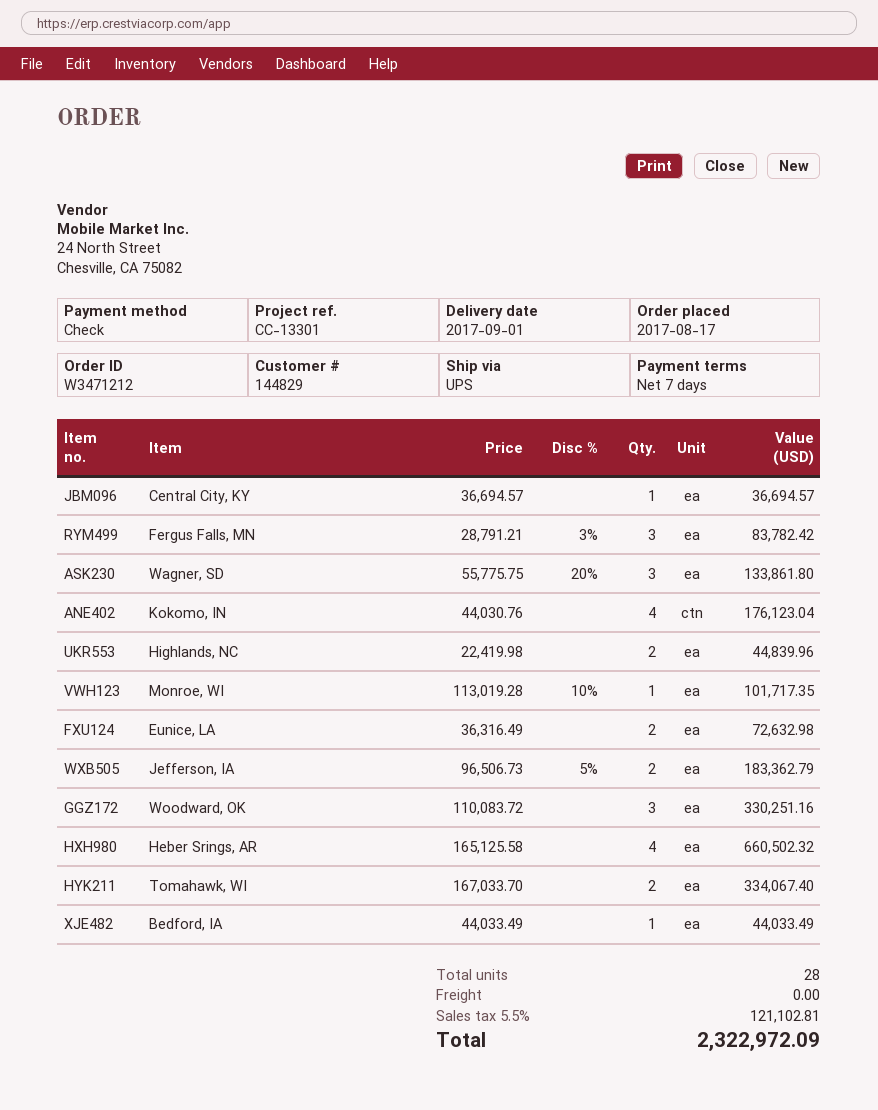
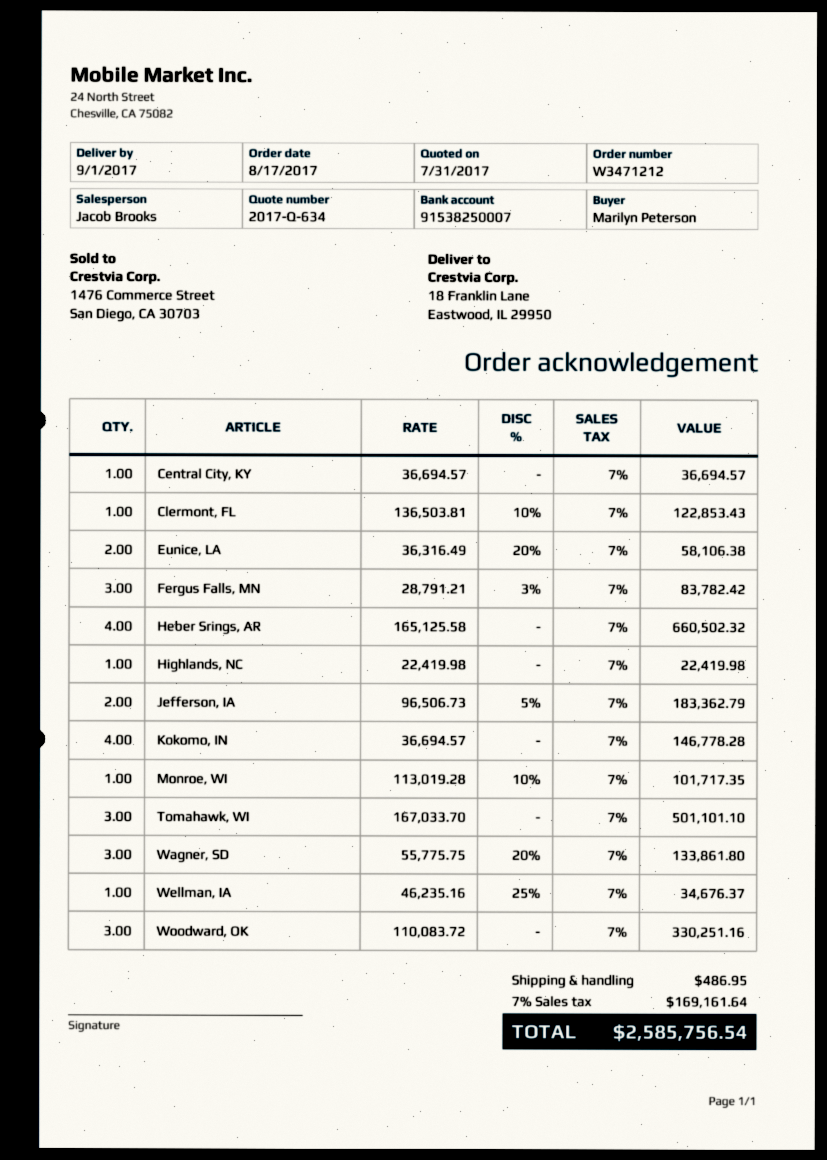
Kokomo, IN: 4 x 44030.76 = 176123.04 -> 4 x 36694.57 = 146778.28
Highlands, NC: 2 x 22419.98 = 44839.96 -> 1 x 22419.98 = 22419.98
Eunice, LA: 2 x 36316.49 = 72632.98 -> 2 x 36316.49 - 20% = 58106.38
Tomahawk, WI: 2 x 167033.70 = 334067.40 -> 3 x 167033.70 = 501101.10
Bedford, IA: 1 x 44033.49 = 44033.49 -> none
Clermont, FL: none -> 1 x 136503.81 - 10% = 122853.43
Wellman, IA: none -> 1 x 46235.16 - 25% = 34676.37
shipping: 0.00 -> 486.95
tax: 5.5% = 121102.81 -> 7% = 169161.64
total: 2322972.09 -> 2585756.54

